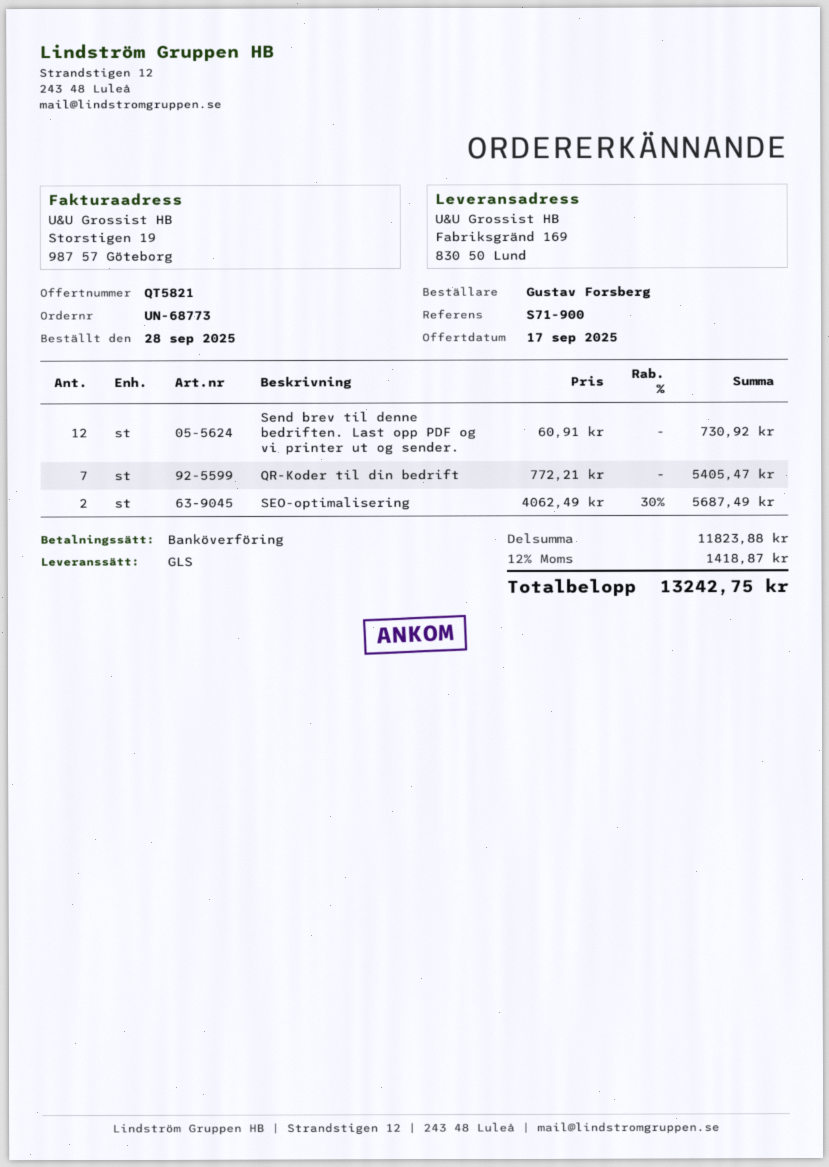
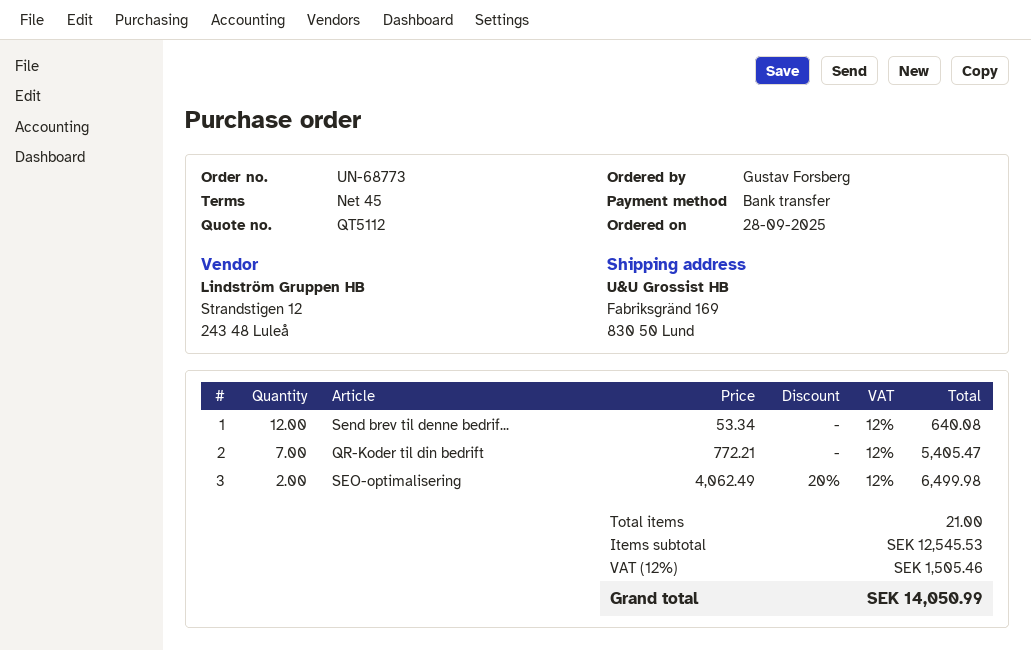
quote number: QT5821 -> QT5112
Send brev til denne bedriften. Last opp PDF og vi printer ut og sender.: 12 x 60.91 = 730.92 -> 12 x 53.34 = 640.08
SEO-optimalisering: 2 x 4062.49 - 30% = 5687.49 -> 2 x 4062.49 - 20% = 6499.98
subtotal: 11823.88 -> 12545.53
tax: 12% = 1418.87 -> 12% = 1505.46
total: 13242.75 -> 14050.99

